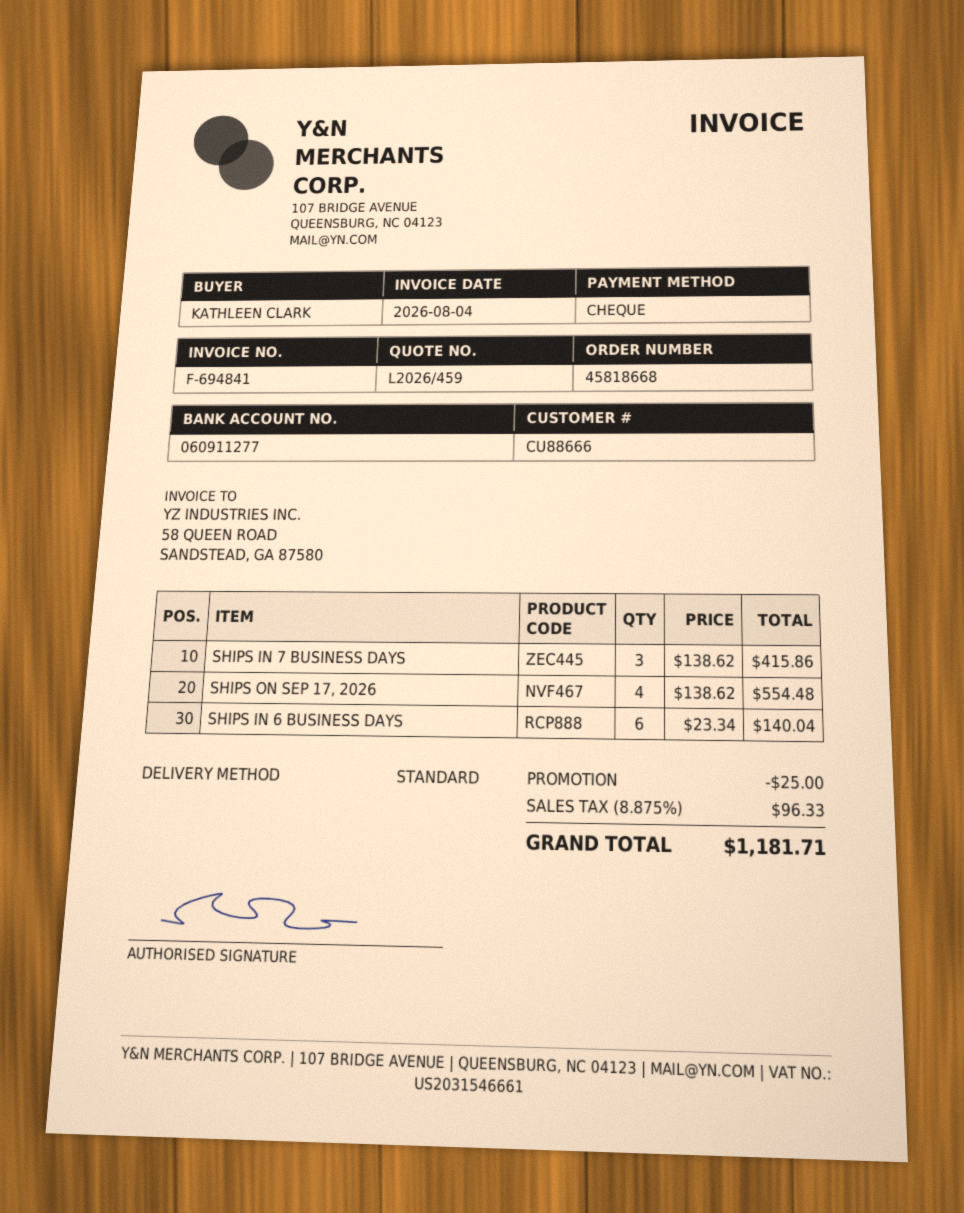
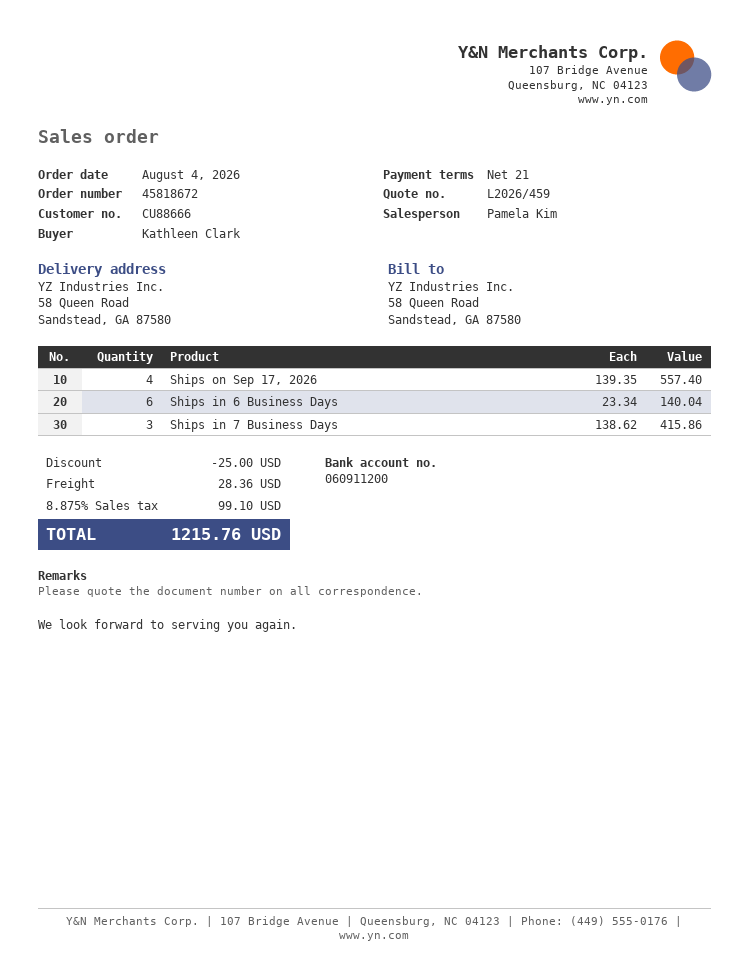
order number: 45818668 -> 45818672
bank account: 060911277 -> 060911200
SHIPS ON SEP 17, 2026: 4 x 138.62 = 554.48 -> 4 x 139.35 = 557.40
shipping: none -> 28.36
tax: 8.875% = 96.33 -> 8.875% = 99.10
total: 1181.71 -> 1215.76

